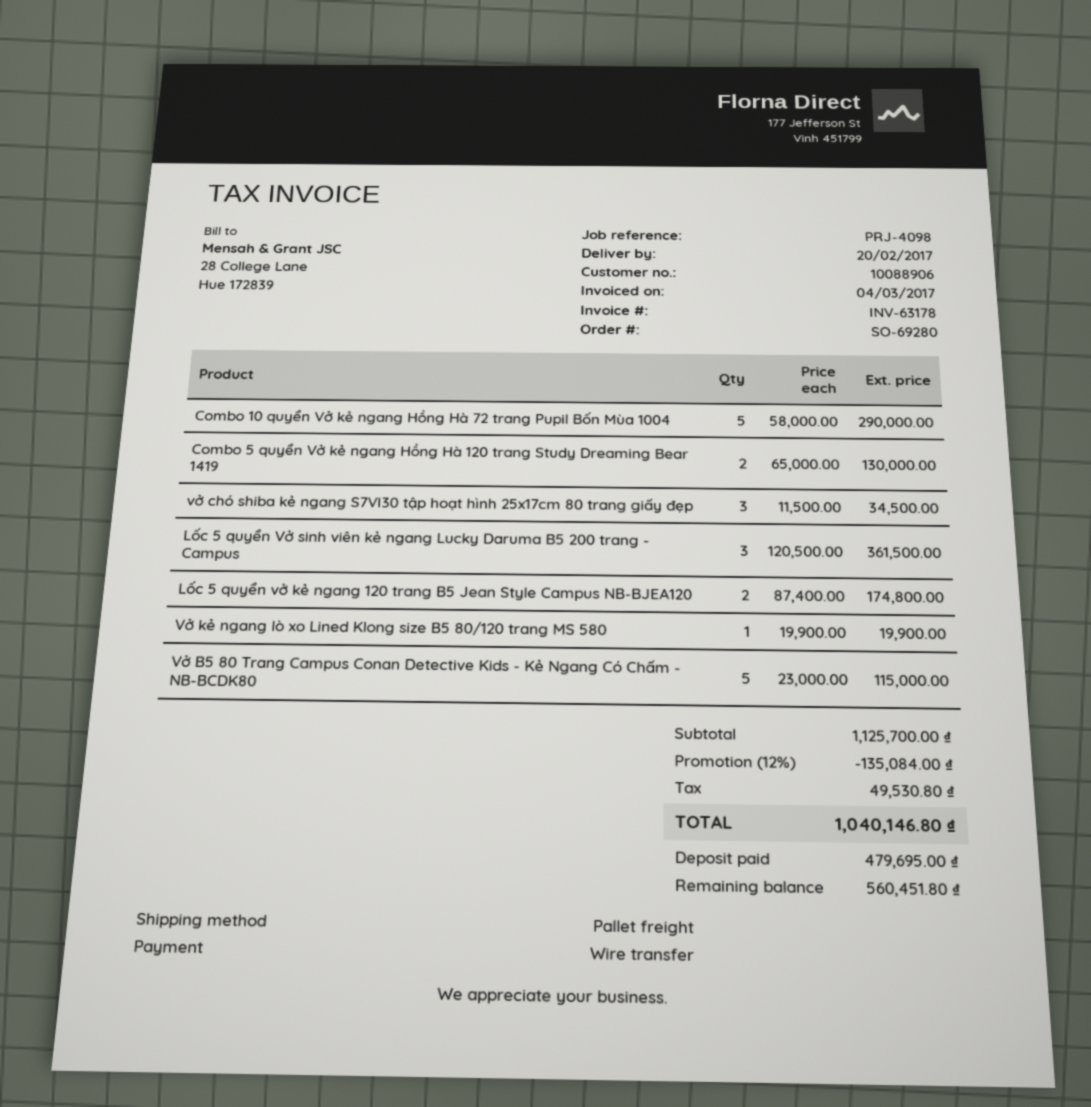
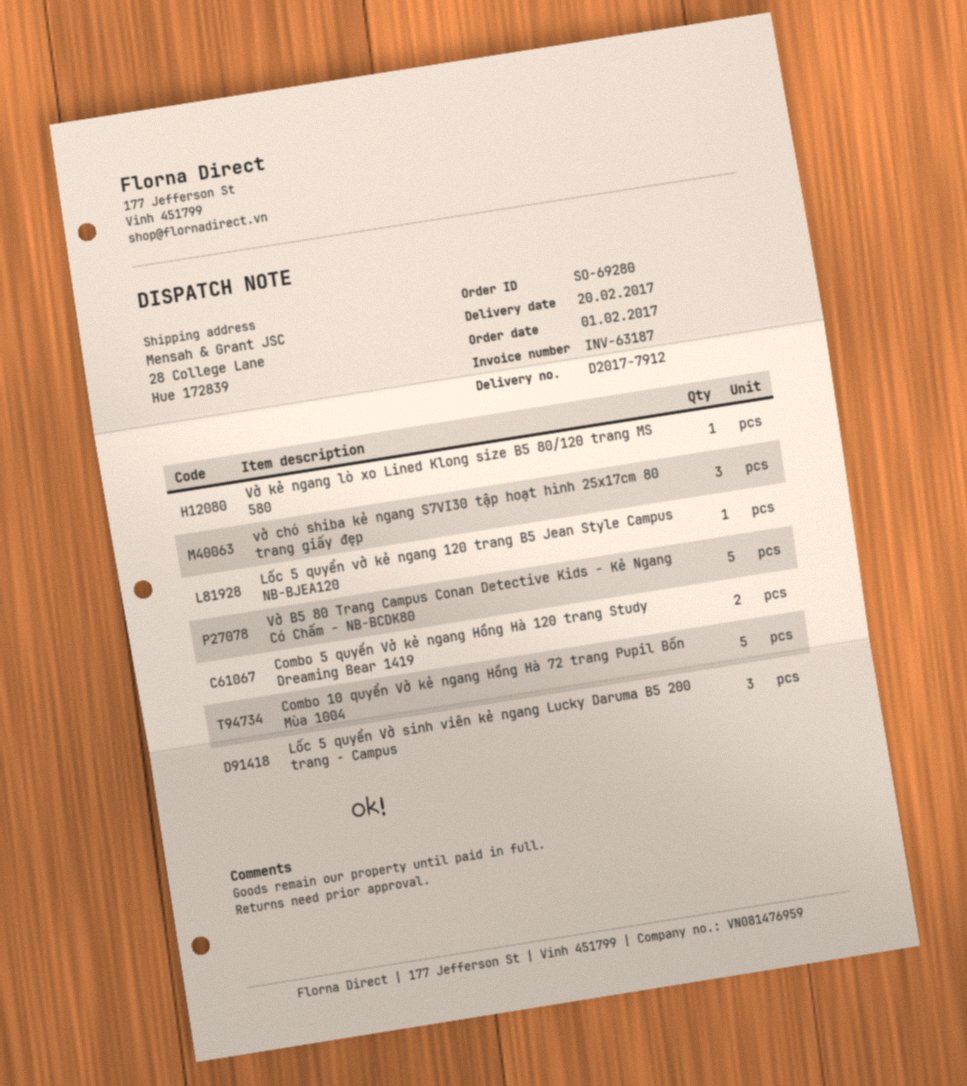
invoice number: INV-63178 -> INV-63187
Lốc 5 quyển vở kẻ ngang 120 trang B5 Jean Style Campus NB-BJEA120: 2 -> 1

